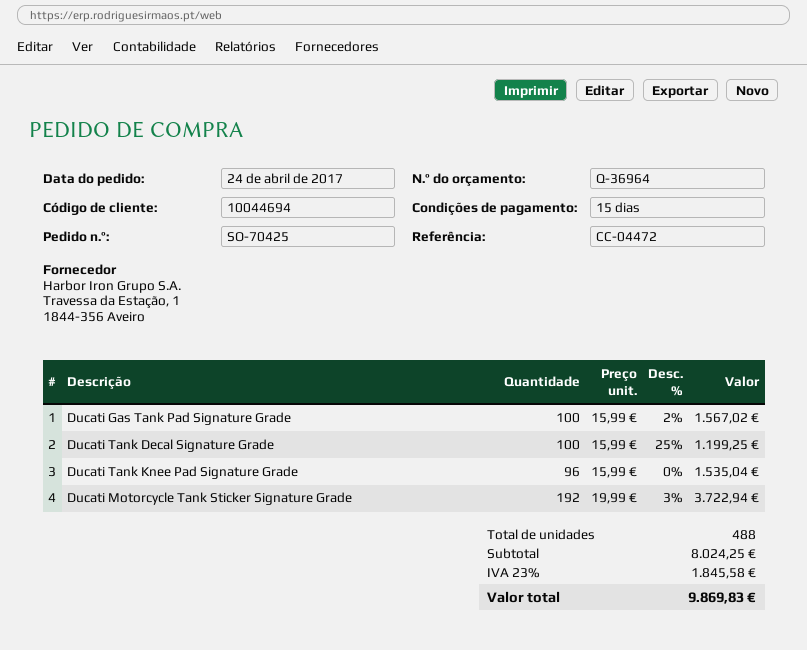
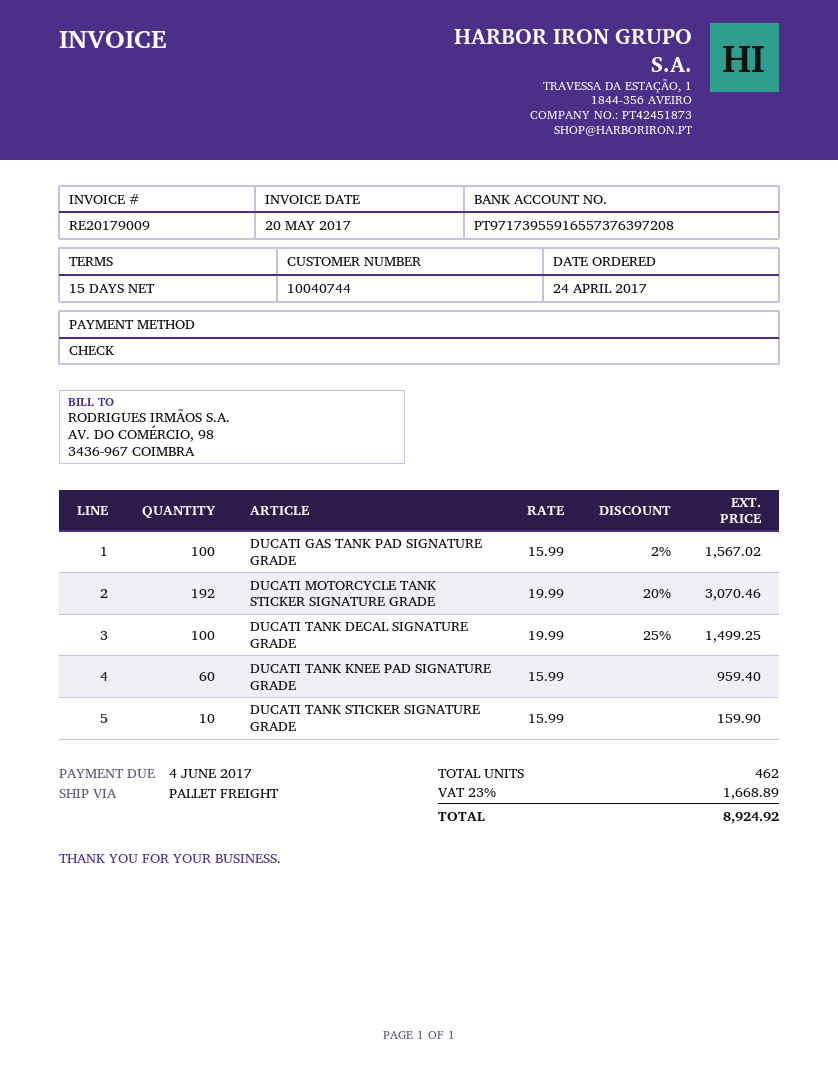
customer number: 10044694 -> 10040744
Ducati Tank Decal Signature Grade: 100 x 15.99 - 25% = 1199.25 -> 100 x 19.99 - 25% = 1499.25
Ducati Tank Knee Pad Signature Grade: 96 x 15.99 = 1535.04 -> 60 x 15.99 = 959.40
Ducati Motorcycle Tank Sticker Signature Grade: 192 x 19.99 - 3% = 3722.94 -> 192 x 19.99 - 20% = 3070.46
DUCATI TANK STICKER SIGNATURE GRADE: none -> 10 x 15.99 = 159.90
total quantity: 488 -> 462
tax: 23% = 1845.58 -> 23% = 1668.89
total: 9869.83 -> 8924.92

